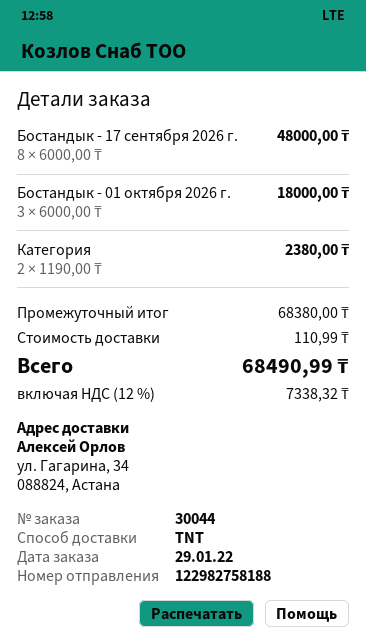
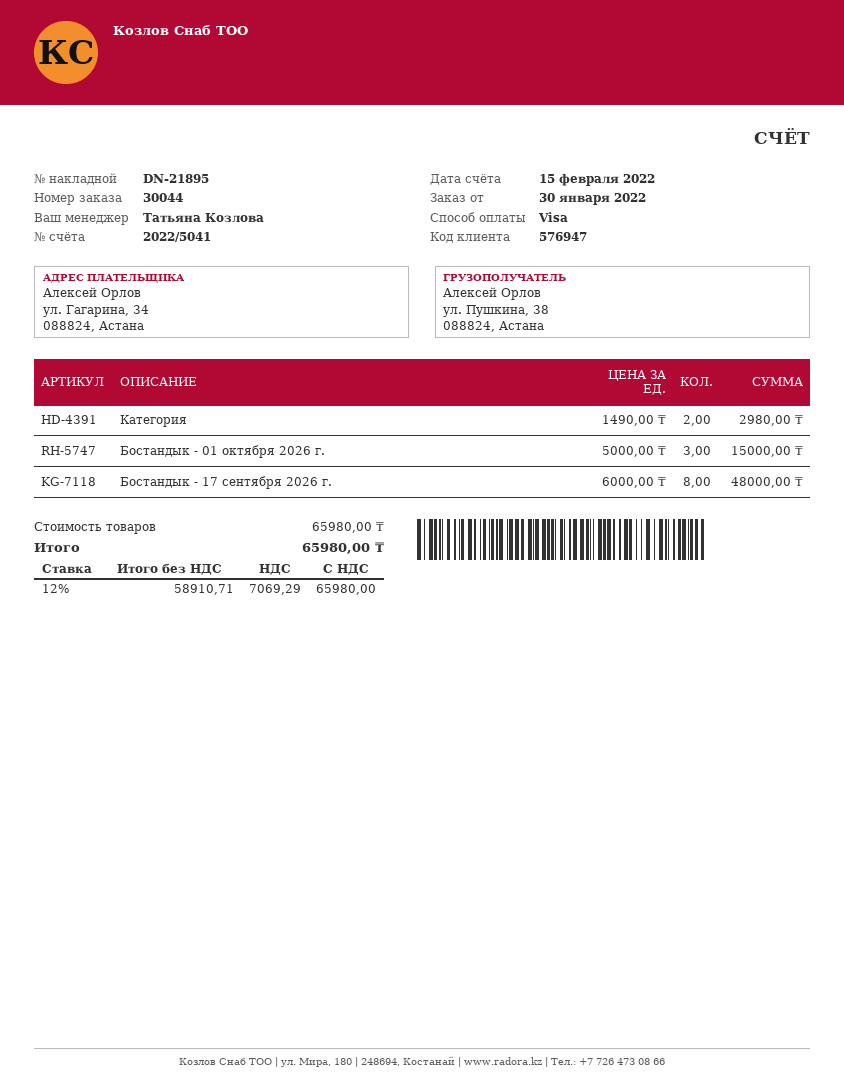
order date: 2022-01-29 -> 2022-01-30
ship to: ул. Гагарина, 34, 088824, Астана -> ул. Пушкина, 38, 088824, Астана
Бостандык - 01 октября 2026 г.: 3 x 6000.00 = 18000.00 -> 3 x 5000.00 = 15000.00
Категория: 2 x 1190.00 = 2380.00 -> 2 x 1490.00 = 2980.00
subtotal: 68380.00 -> 65980.00
shipping: 110.99 -> none
tax: 12% = 7338.32 -> 12% = 7069.29
total: 68490.99 -> 65980.00

